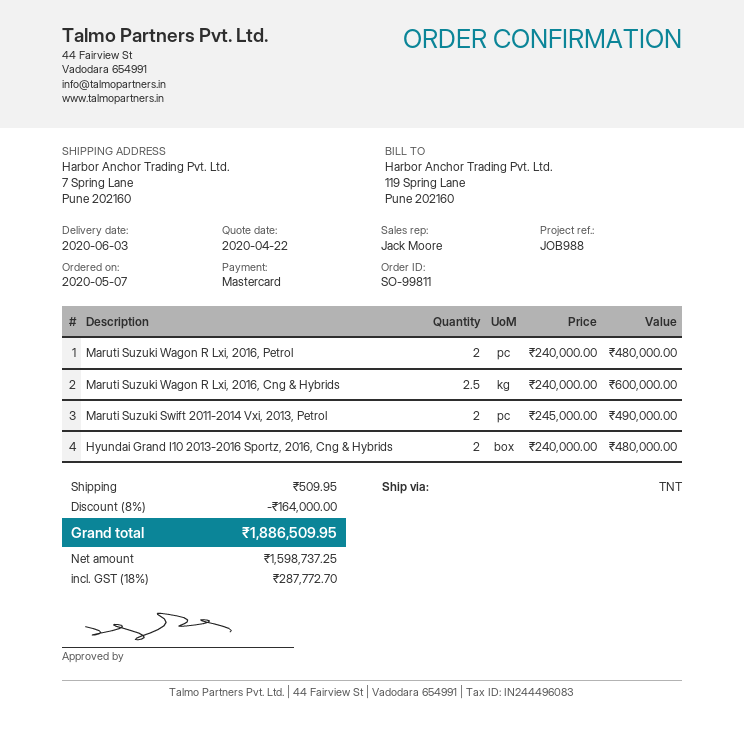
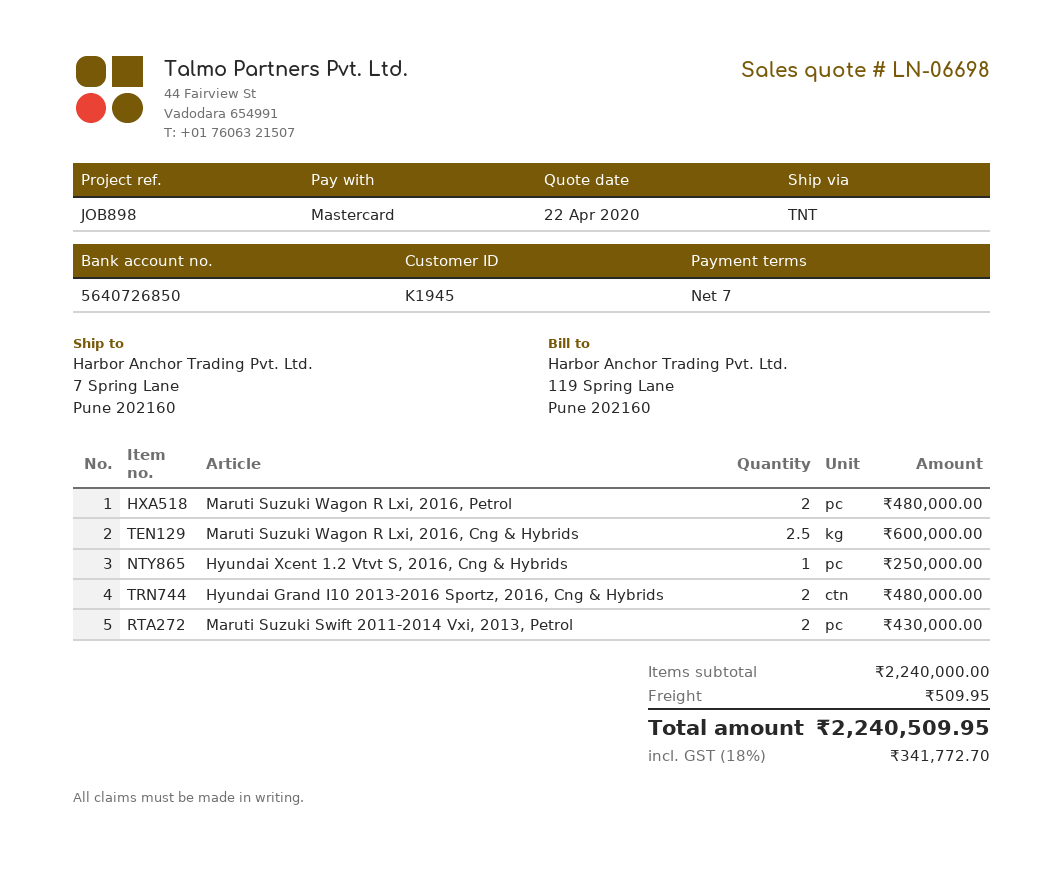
reference: JOB988 -> JOB898
Maruti Suzuki Swift 2011-2014 Vxi, 2013, Petrol: 2 for 490000.00 -> 2 for 430000.00
Hyundai Xcent 1.2 Vtvt S, 2016, Cng & Hybrids: none -> 1 for 250000.00
discount: 8% = 164000.00 -> none
tax: 18% = 287772.70 -> 18% = 341772.70
total: 1886509.95 -> 2240509.95

